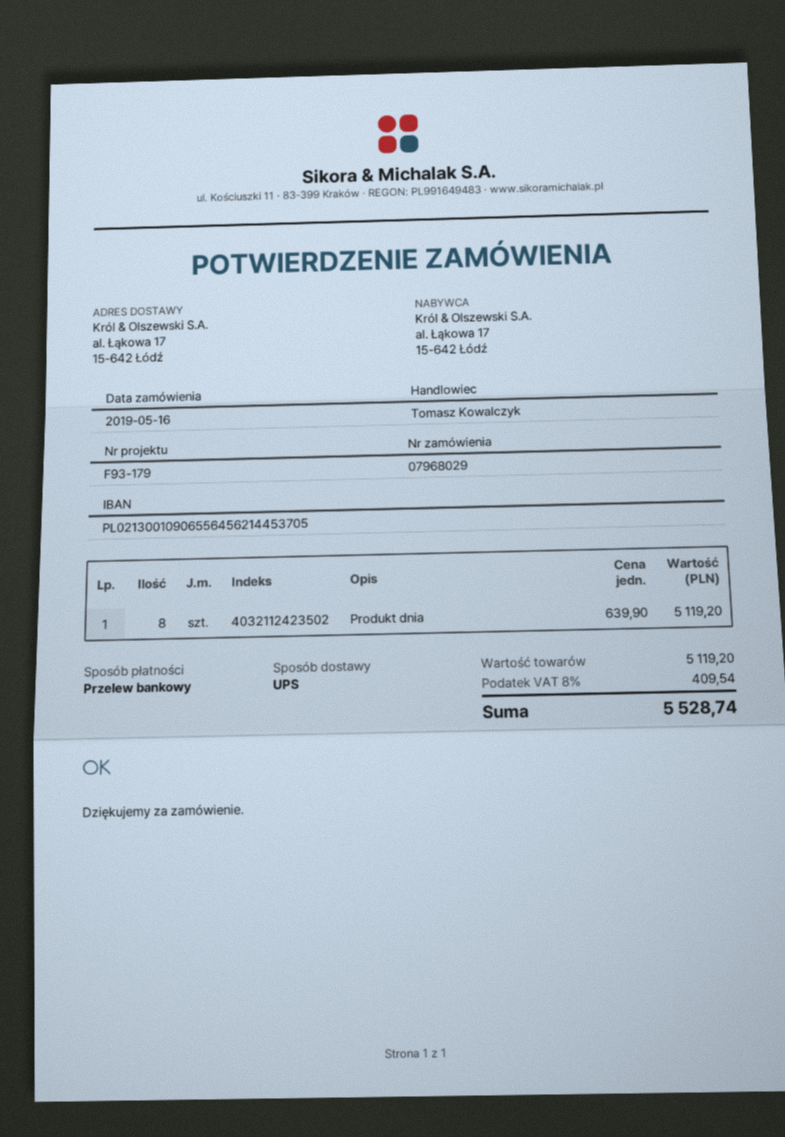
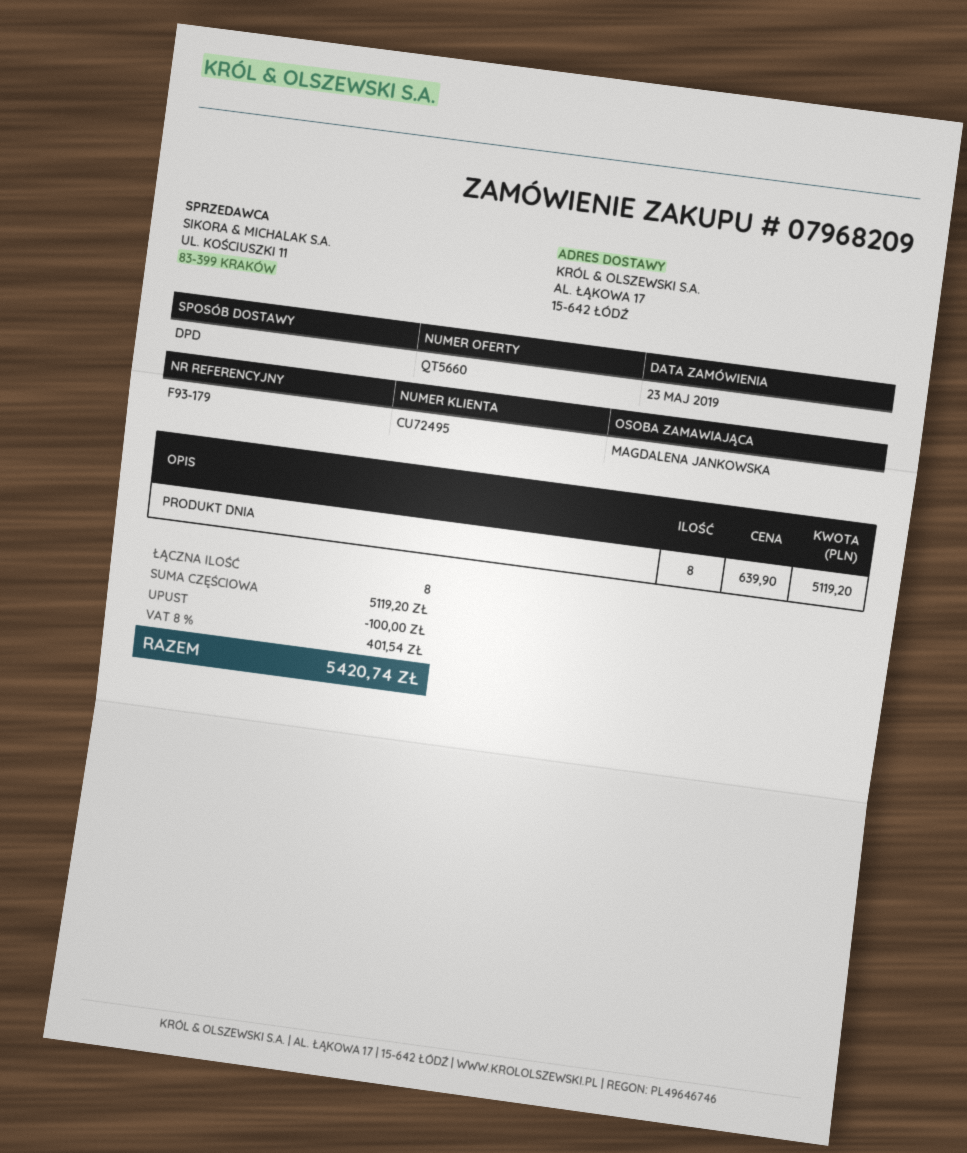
order number: 07968029 -> 07968209
order date: 2019-05-16 -> 2019-05-23
shipping method: UPS -> DPD
discount: none -> 100.00
tax: 8% = 409.54 -> 8% = 401.54
total: 5528.74 -> 5420.74

